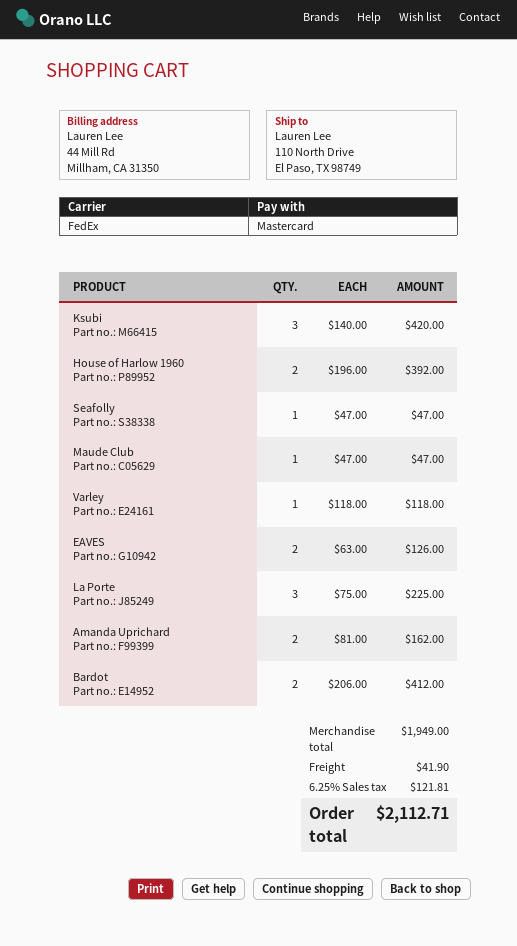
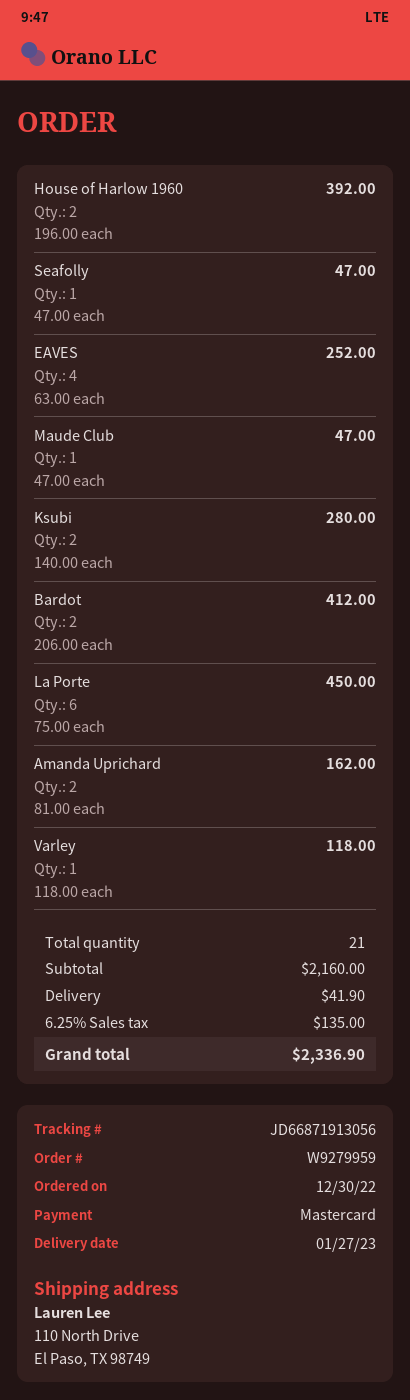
Ksubi: 3 x 140.00 = 420.00 -> 2 x 140.00 = 280.00
EAVES: 2 x 63.00 = 126.00 -> 4 x 63.00 = 252.00
La Porte: 3 x 75.00 = 225.00 -> 6 x 75.00 = 450.00
subtotal: 1949.00 -> 2160.00
tax: 6.25% = 121.81 -> 6.25% = 135.00
total: 2112.71 -> 2336.90

